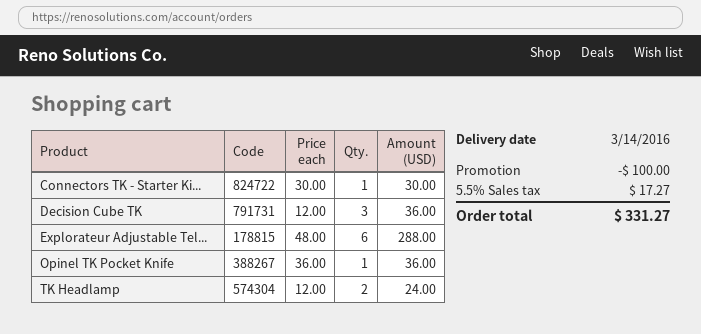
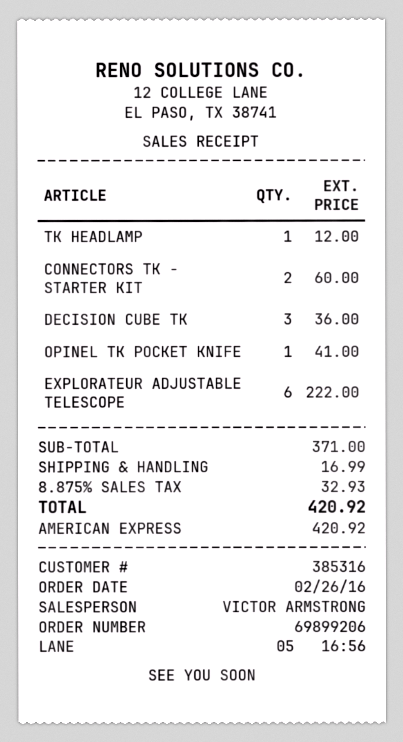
Connectors TK - Starter Ki...: 1 for 30.00 -> 2 for 60.00
Explorateur Adjustable Tel...: 6 for 288.00 -> 6 for 222.00
Opinel TK Pocket Knife: 1 for 36.00 -> 1 for 41.00
TK Headlamp: 2 for 24.00 -> 1 for 12.00
discount: 100.00 -> none
shipping: none -> 16.99
tax: 5.5% = 17.27 -> 8.875% = 32.93
total: 331.27 -> 420.92

